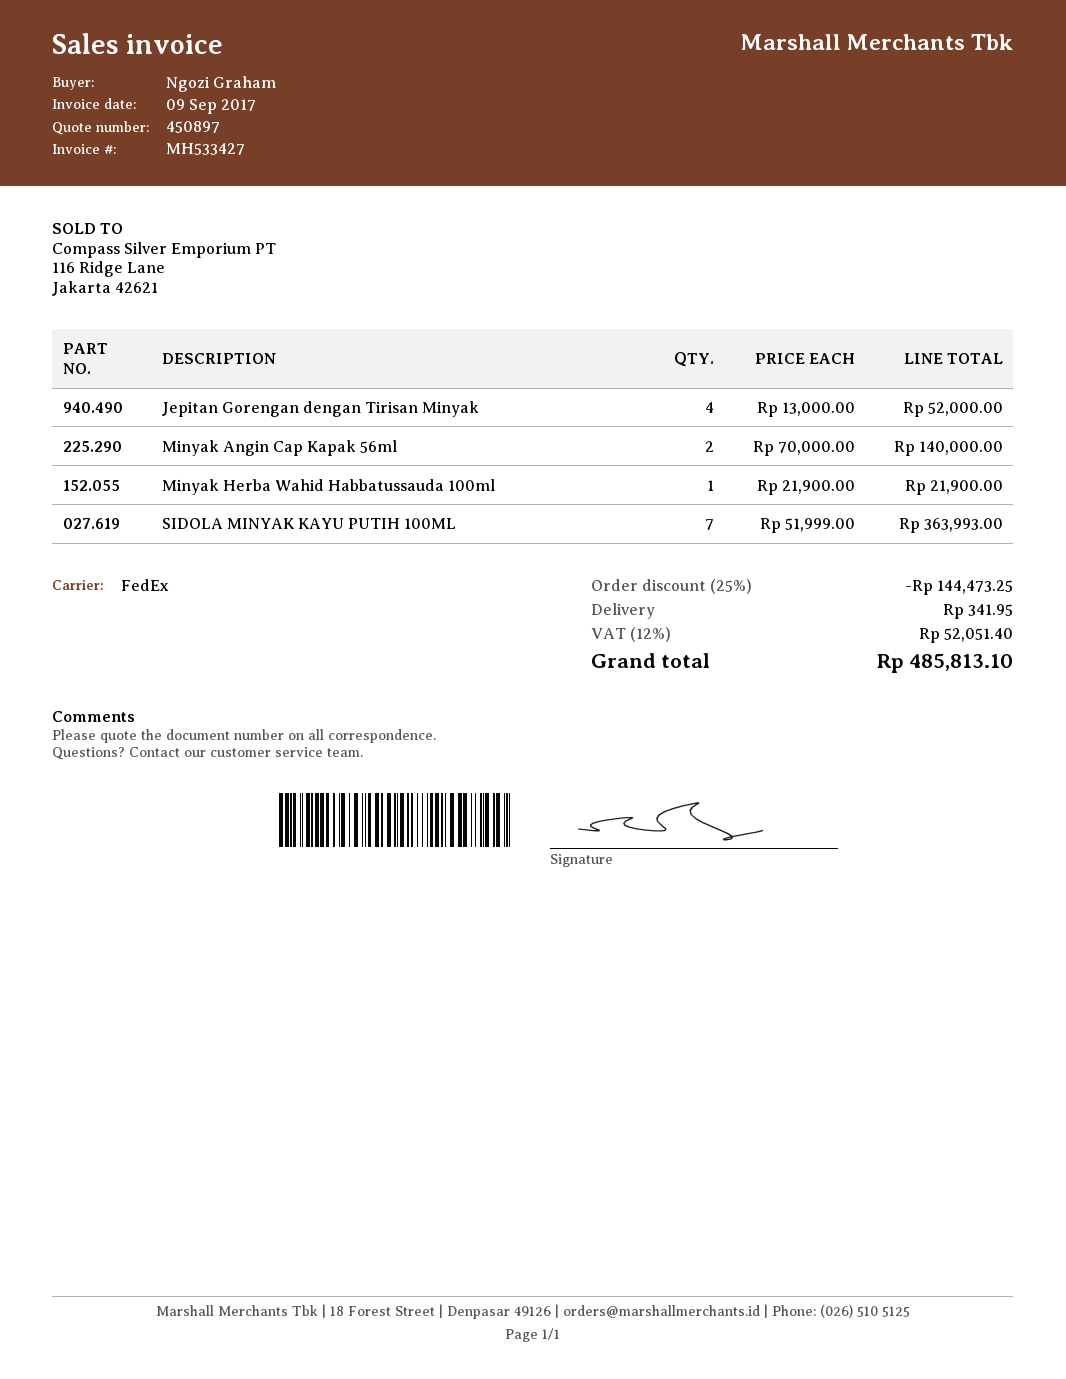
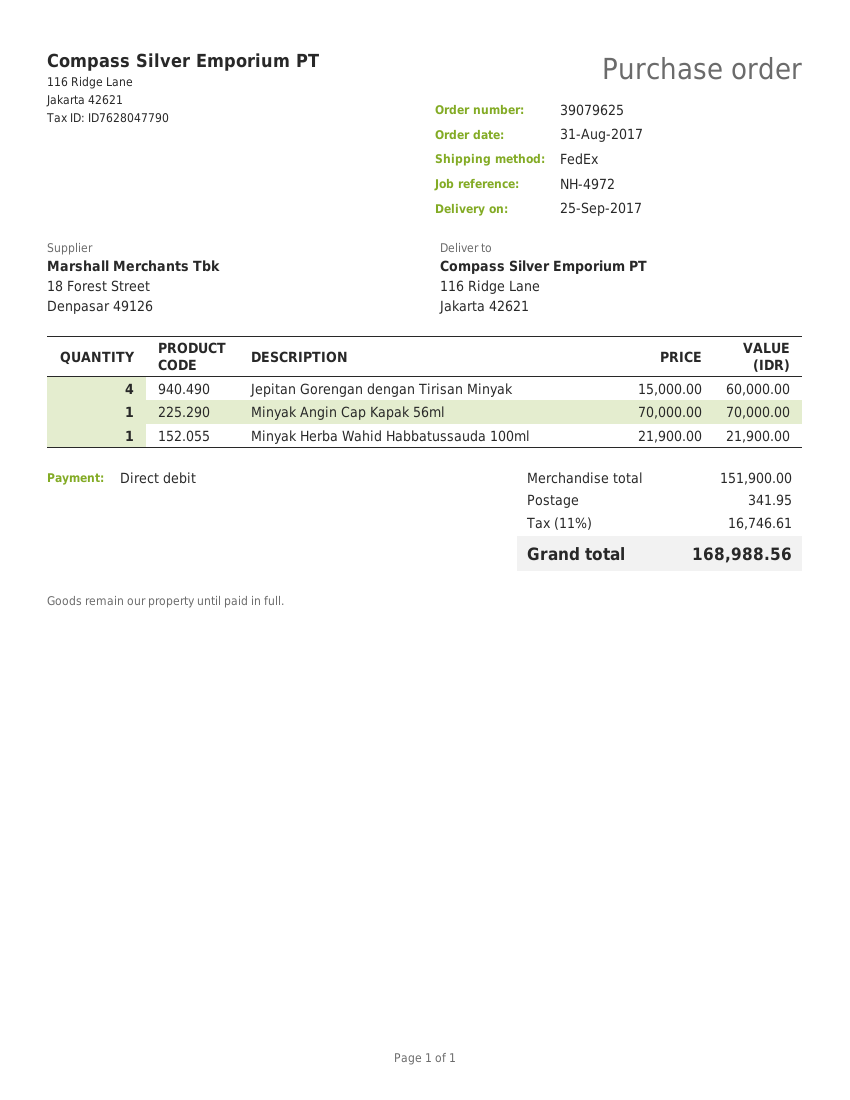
Jepitan Gorengan dengan Tirisan Minyak: 4 x 13000.00 = 52000.00 -> 4 x 15000.00 = 60000.00
Minyak Angin Cap Kapak 56ml: 2 x 70000.00 = 140000.00 -> 1 x 70000.00 = 70000.00
SIDOLA MINYAK KAYU PUTIH 100ML: 7 x 51999.00 = 363993.00 -> none
discount: 25% = 144473.25 -> none
tax: 12% = 52051.40 -> 11% = 16746.61
total: 485813.10 -> 168988.56

